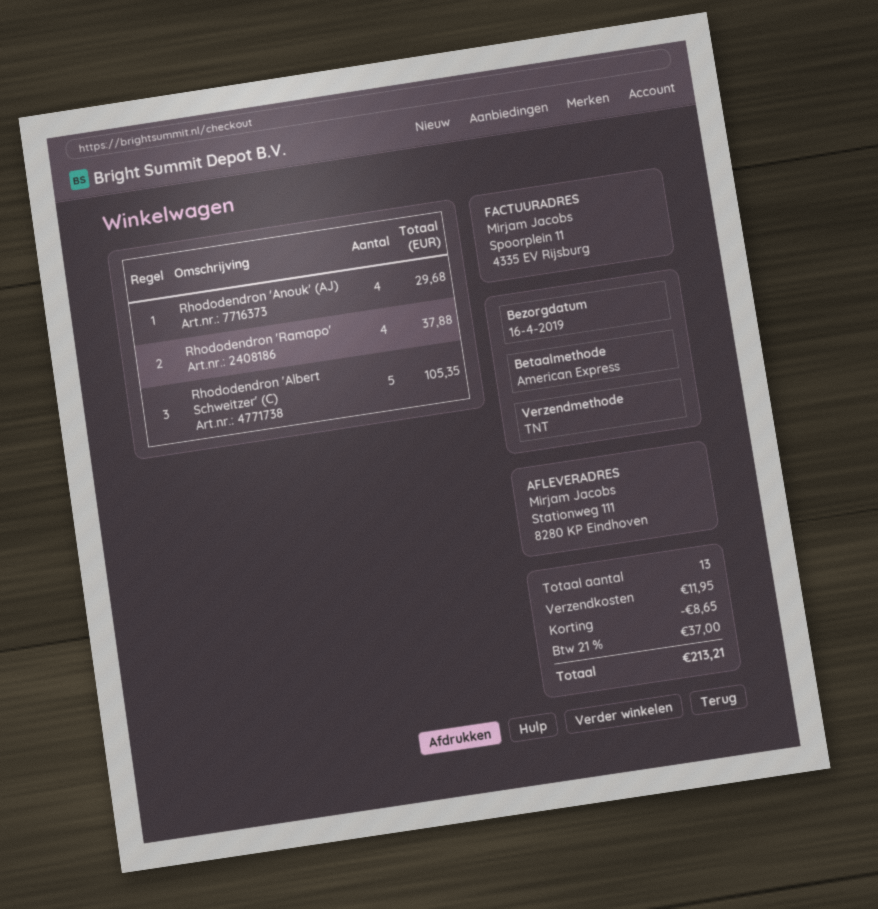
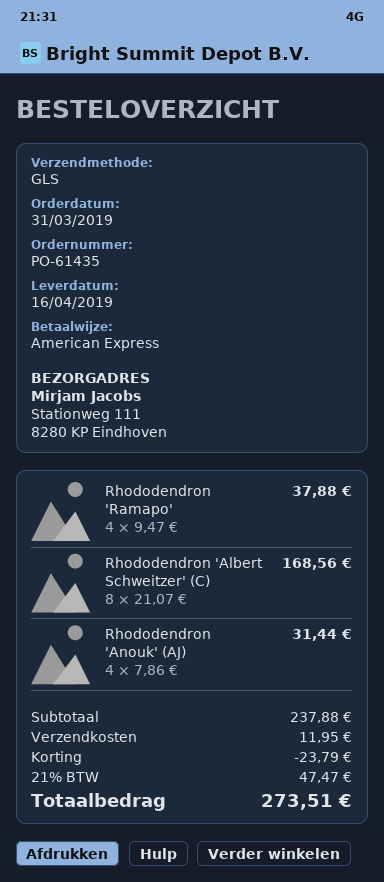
shipping method: TNT -> GLS
Rhododendron 'Anouk' (AJ): 4 for 29.68 -> 4 for 31.44
Rhododendron 'Albert Schweitzer' (C): 5 for 105.35 -> 8 for 168.56
discount: 8.65 -> 23.79
tax: 21% = 37.00 -> 21% = 47.47
total: 213.21 -> 273.51

